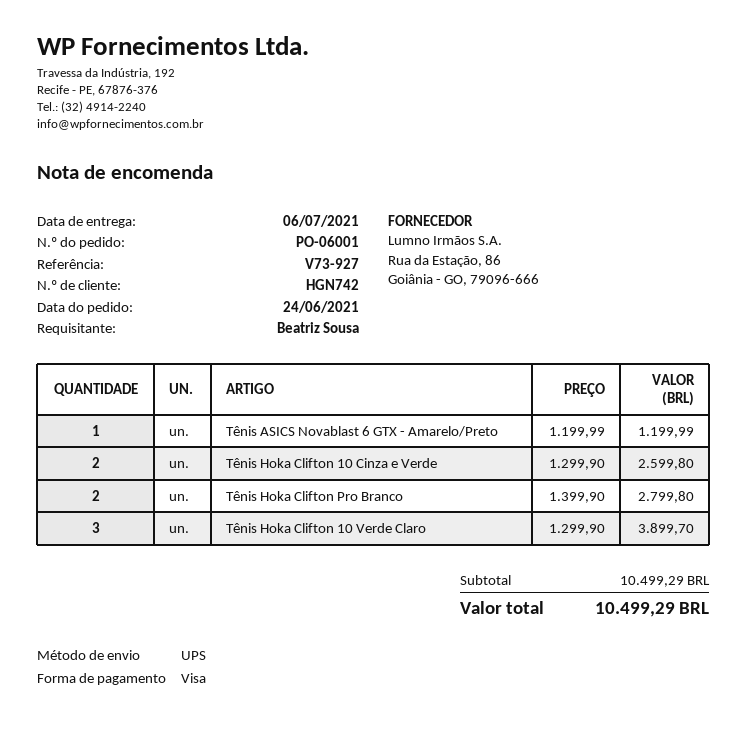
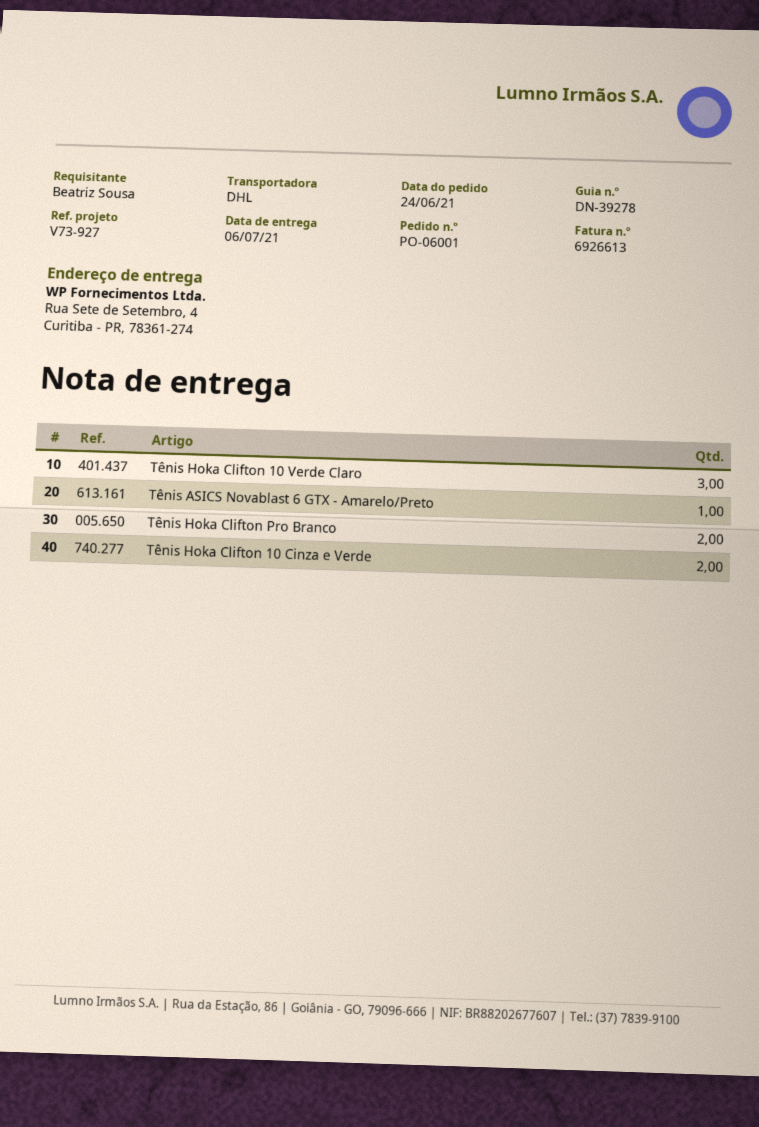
shipping method: UPS -> DHL

